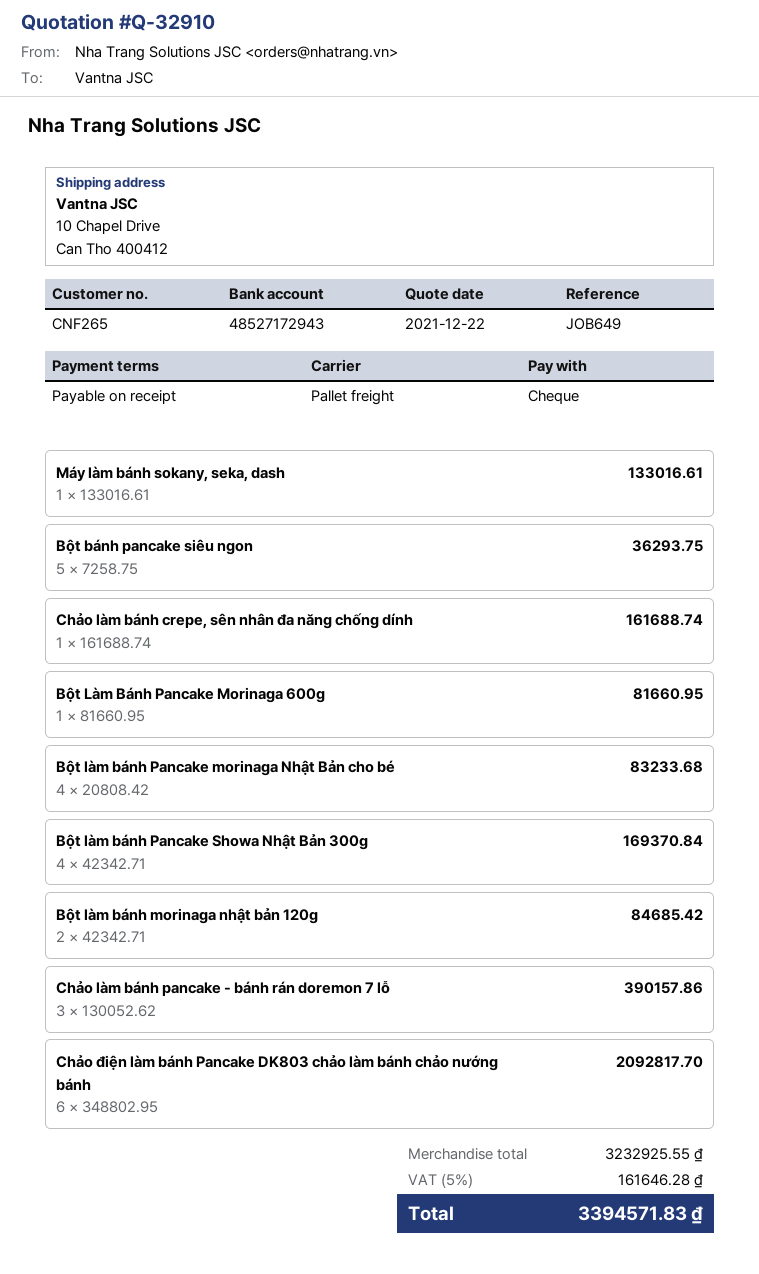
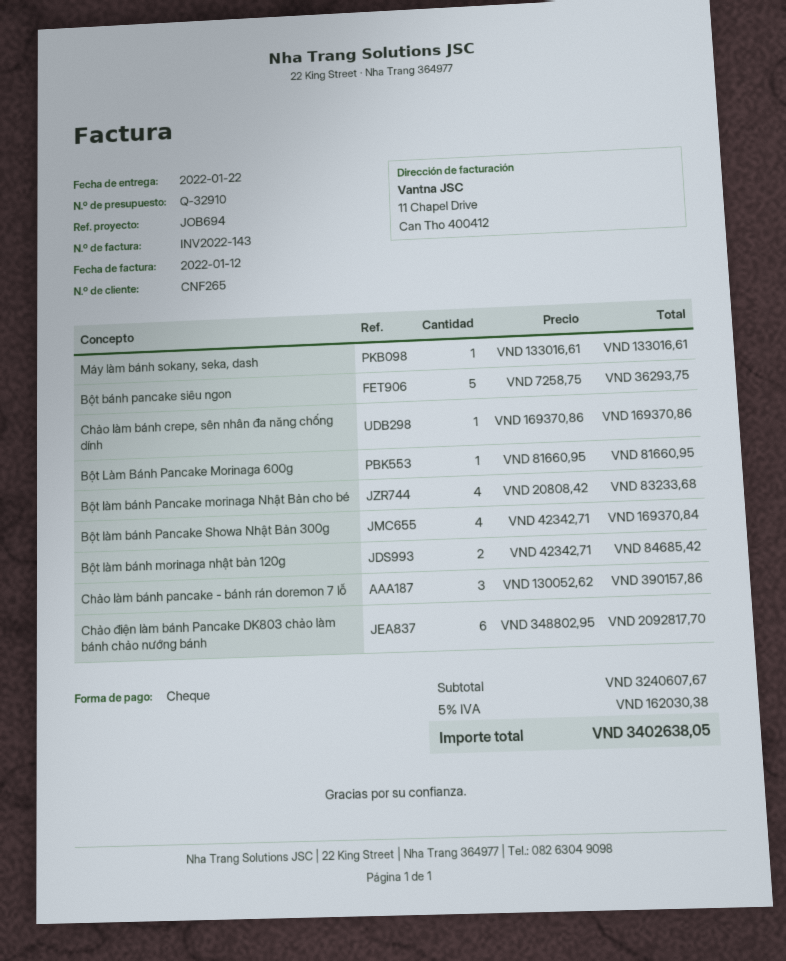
reference: JOB649 -> JOB694
Chảo làm bánh crepe, sên nhân đa năng chống dính: 1 x 161688.74 = 161688.74 -> 1 x 169370.86 = 169370.86
subtotal: 3232925.55 -> 3240607.67
tax: 5% = 161646.28 -> 5% = 162030.38
total: 3394571.83 -> 3402638.05

